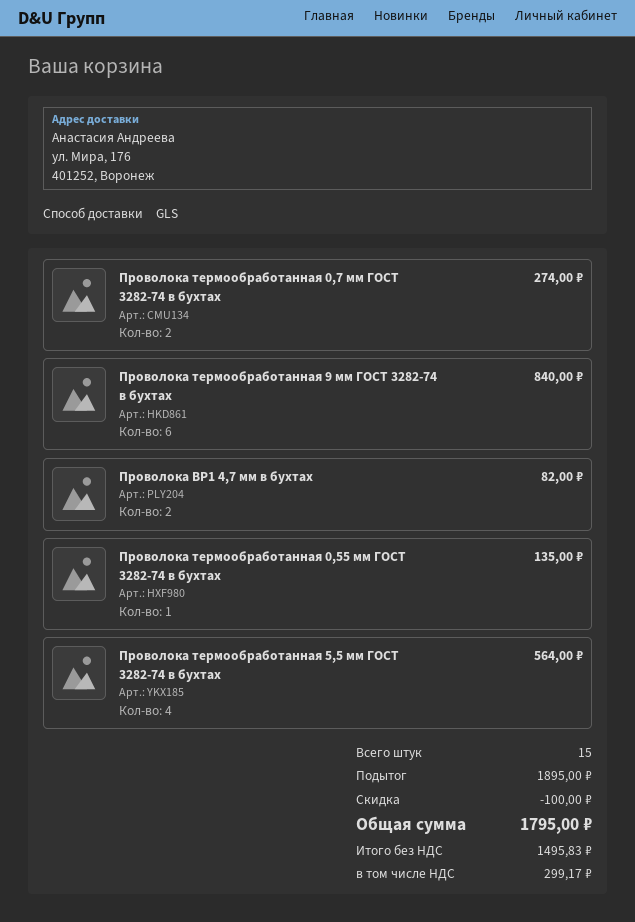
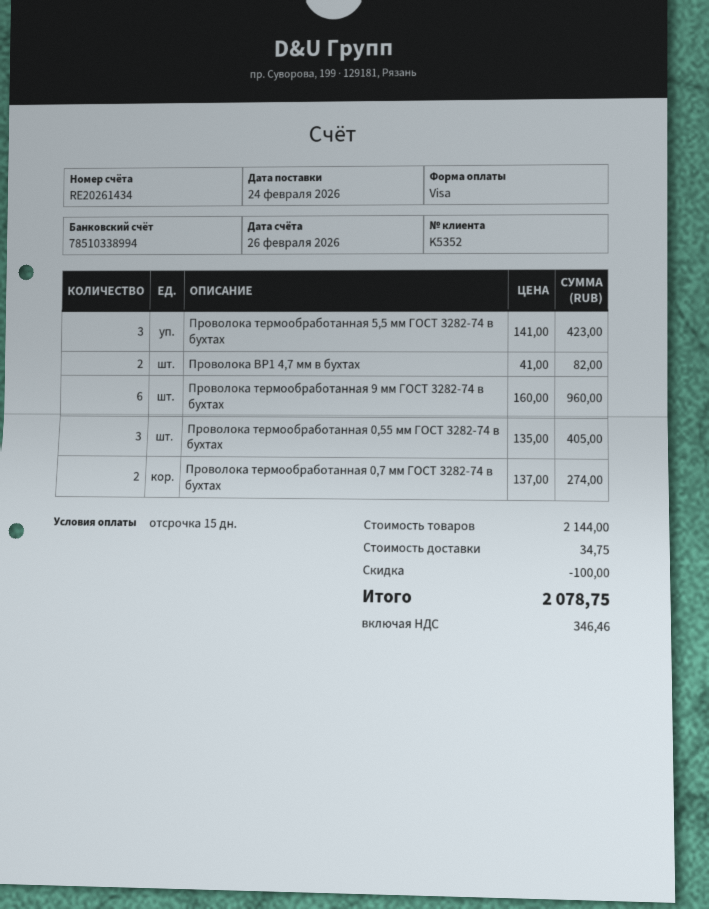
Проволока термообработанная 9 мм ГОСТ 3282-74 в бухтах: 6 for 840.00 -> 6 for 960.00
Проволока термообработанная 0,55 мм ГОСТ 3282-74 в бухтах: 1 for 135.00 -> 3 for 405.00
Проволока термообработанная 5,5 мм ГОСТ 3282-74 в бухтах: 4 for 564.00 -> 3 for 423.00
subtotal: 1895.00 -> 2144.00
shipping: none -> 34.75
tax: 299.17 -> 346.46
total: 1795.00 -> 2078.75

